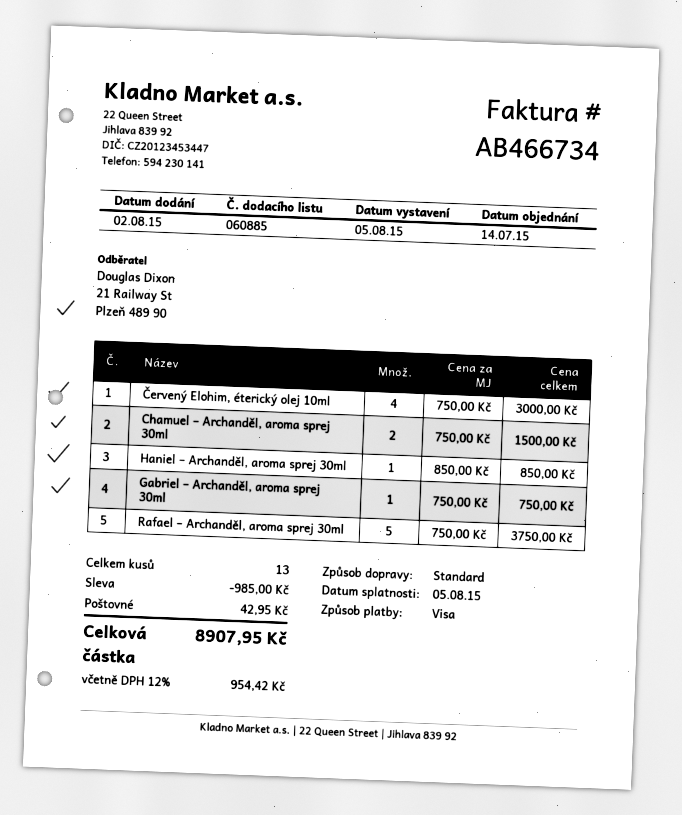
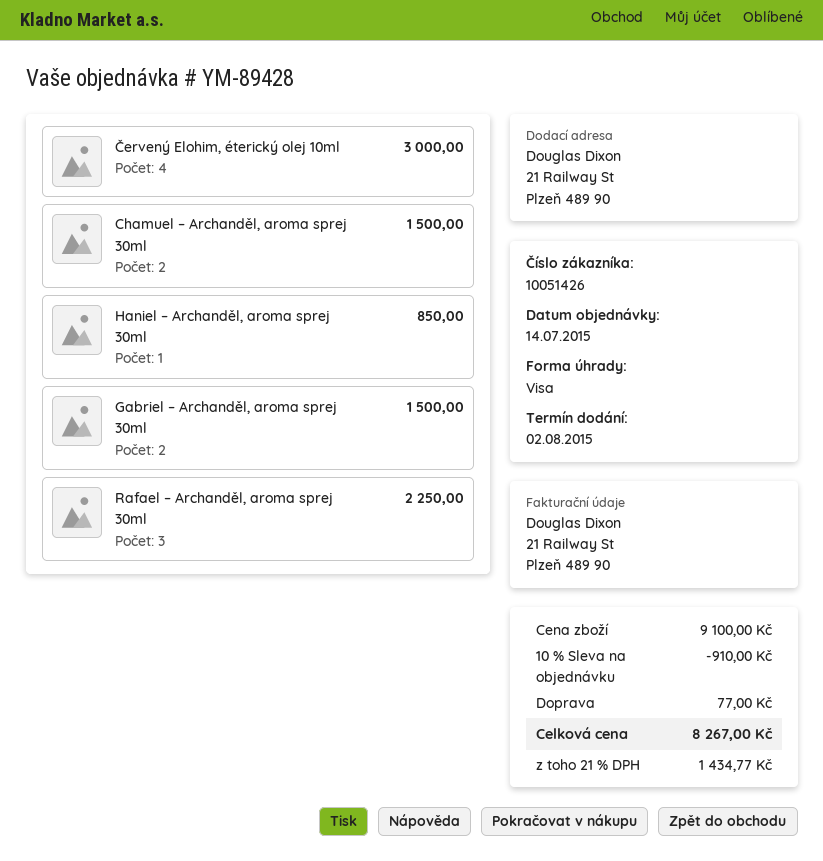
Gabriel – Archanděl, aroma sprej 30ml: 1 for 750.00 -> 2 for 1500.00
Rafael – Archanděl, aroma sprej 30ml: 5 for 3750.00 -> 3 for 2250.00
discount: 985.00 -> 910.00
shipping: 42.95 -> 77.00
tax: 12% = 954.42 -> 21% = 1434.77
total: 8907.95 -> 8267.00

